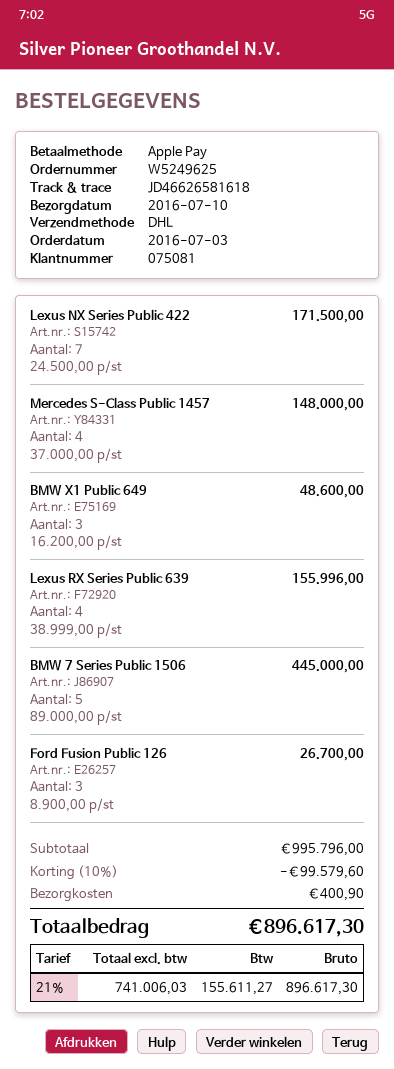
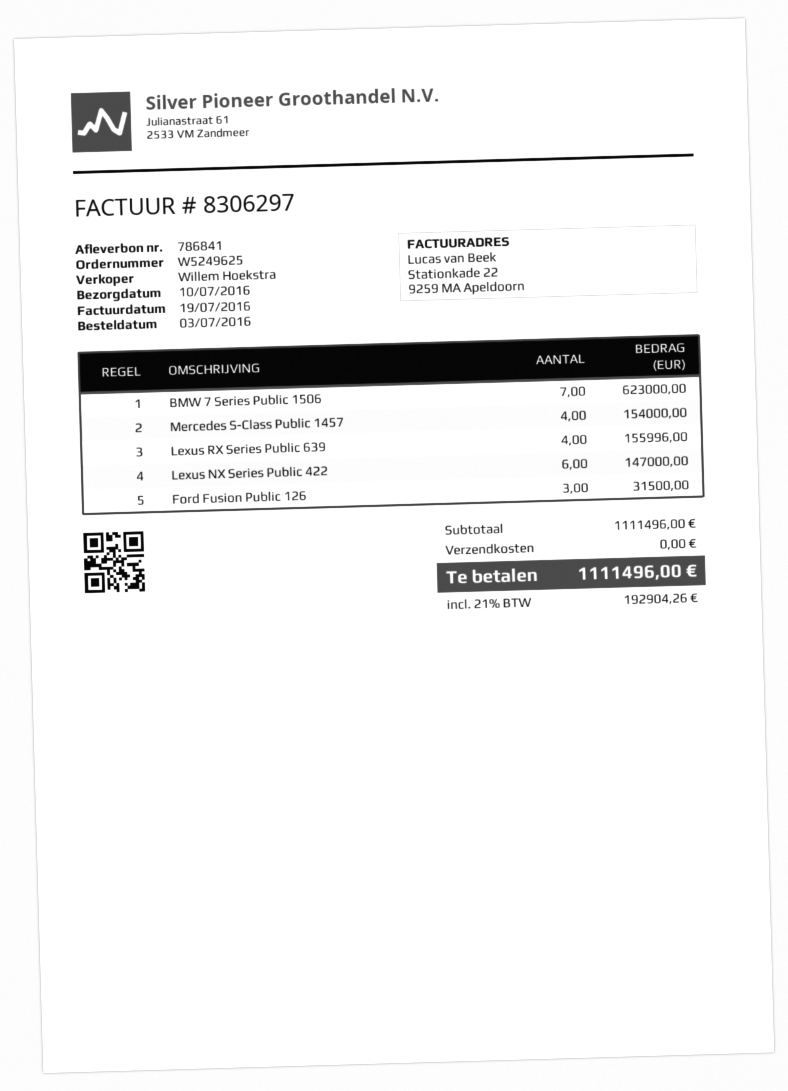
Lexus NX Series Public 422: 7 for 171500.00 -> 6 for 147000.00
Mercedes S-Class Public 1457: 4 for 148000.00 -> 4 for 154000.00
BMW X1 Public 649: 3 for 48600.00 -> none
BMW 7 Series Public 1506: 5 for 445000.00 -> 7 for 623000.00
Ford Fusion Public 126: 3 for 26700.00 -> 3 for 31500.00
subtotal: 995796.00 -> 1111496.00
discount: 10% = 99579.60 -> none
shipping: 400.90 -> 0.00
tax: 21% = 155611.27 -> 21% = 192904.26
total: 896617.30 -> 1111496.00

